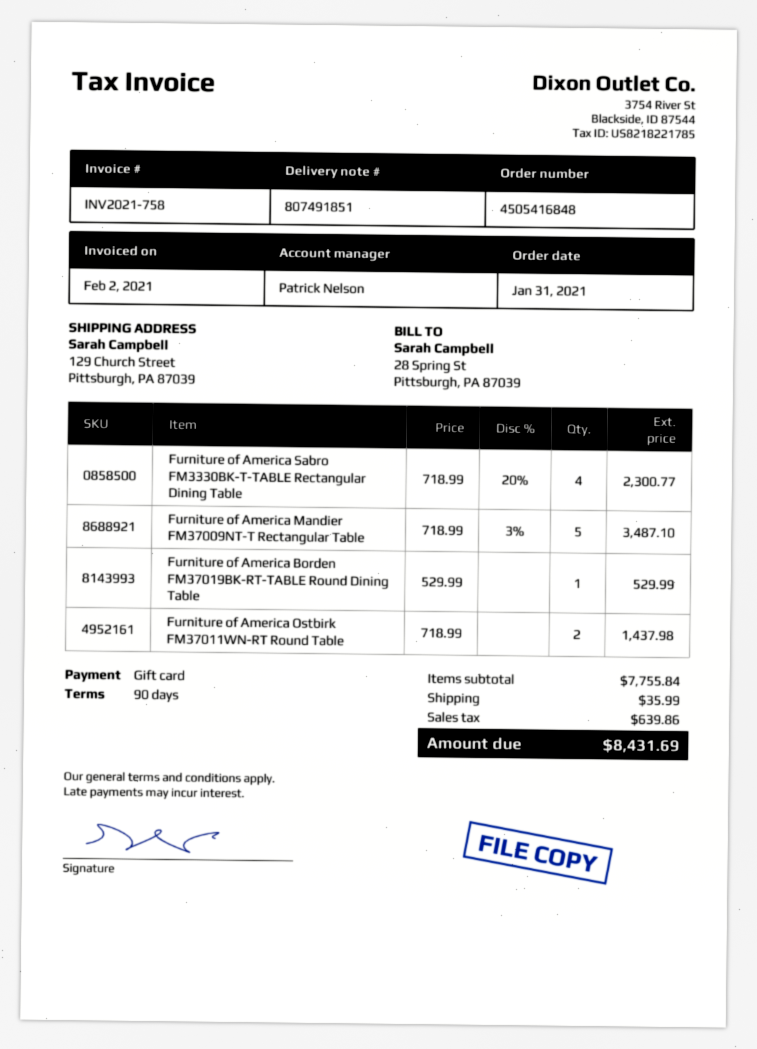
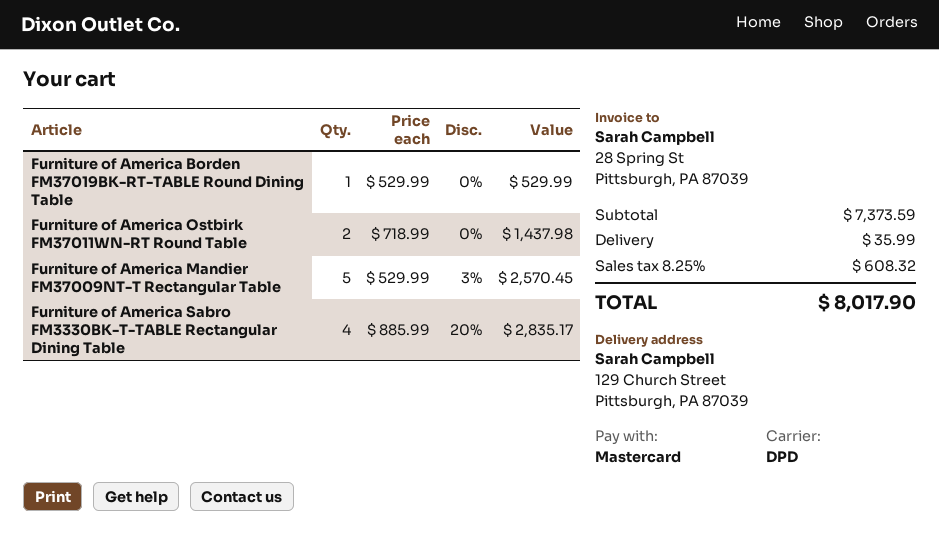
payment method: gift card -> Mastercard
Furniture of America Sabro FM3330BK-T-TABLE Rectangular Dining Table: 4 x 718.99 - 20% = 2300.77 -> 4 x 885.99 - 20% = 2835.17
Furniture of America Mandier FM37009NT-T Rectangular Table: 5 x 718.99 - 3% = 3487.10 -> 5 x 529.99 - 3% = 2570.45
subtotal: 7755.84 -> 7373.59
tax: 639.86 -> 608.32
total: 8431.69 -> 8017.90

